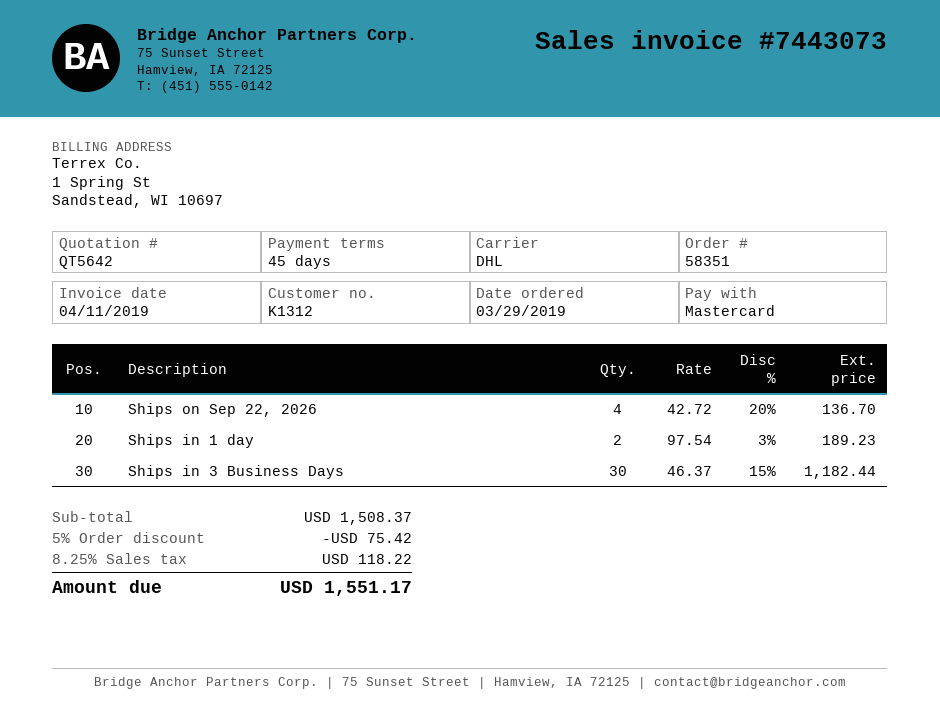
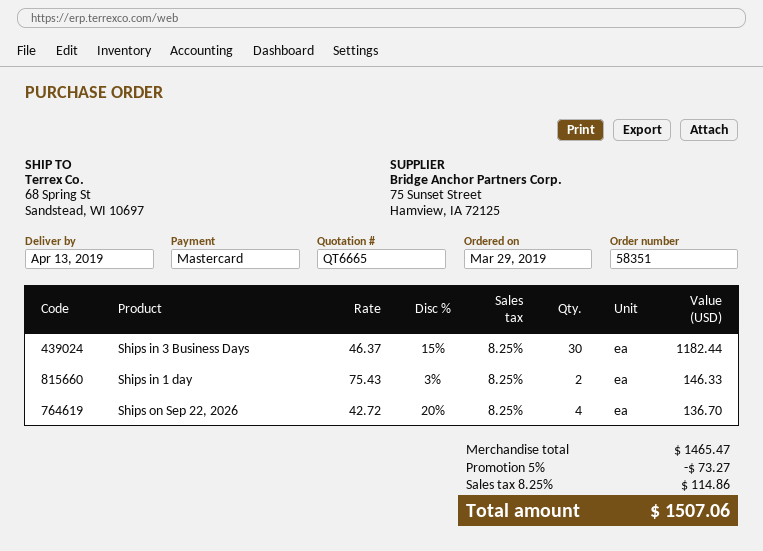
quote number: QT5642 -> QT6665
Ships in 1 day: 2 x 97.54 - 3% = 189.23 -> 2 x 75.43 - 3% = 146.33
subtotal: 1508.37 -> 1465.47
discount: 5% = 75.42 -> 5% = 73.27
tax: 8.25% = 118.22 -> 8.25% = 114.86
total: 1551.17 -> 1507.06

